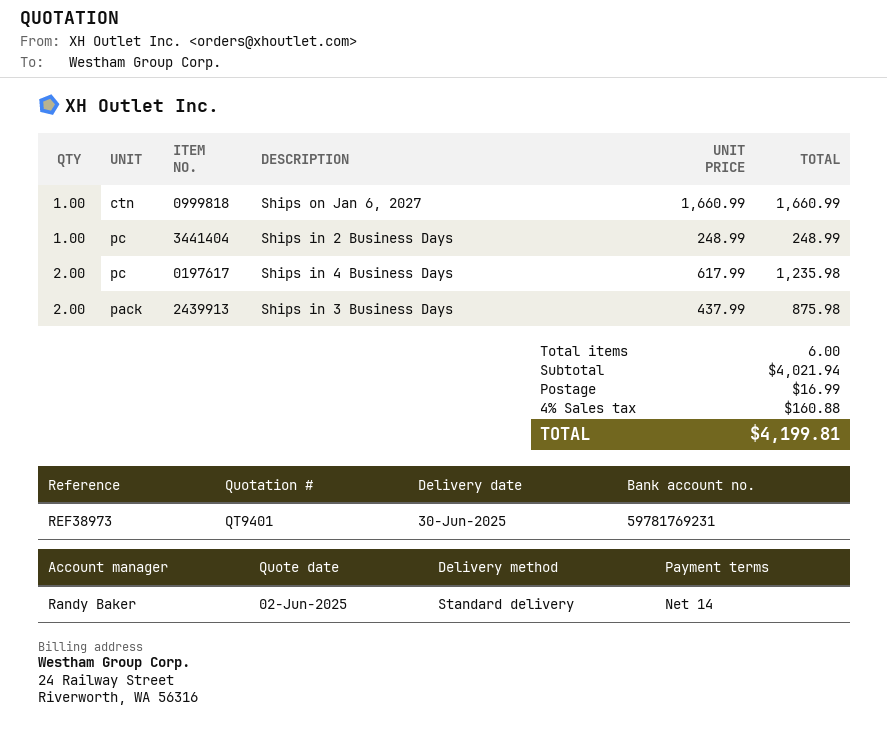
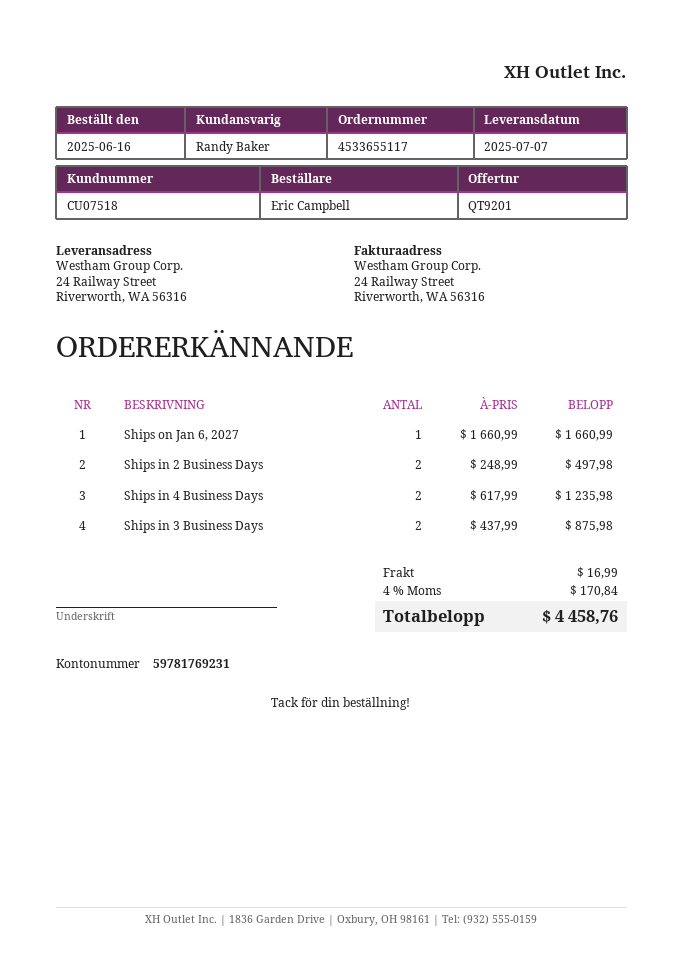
quote number: QT9401 -> QT9201
delivery date: 2025-06-30 -> 2025-07-07
Ships in 2 Business Days: 1 x 248.99 = 248.99 -> 2 x 248.99 = 497.98
tax: 4% = 160.88 -> 4% = 170.84
total: 4199.81 -> 4458.76

